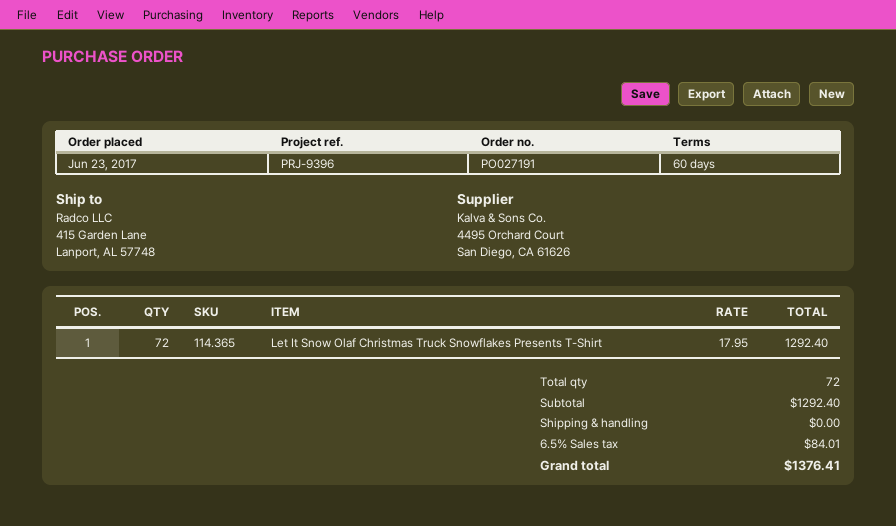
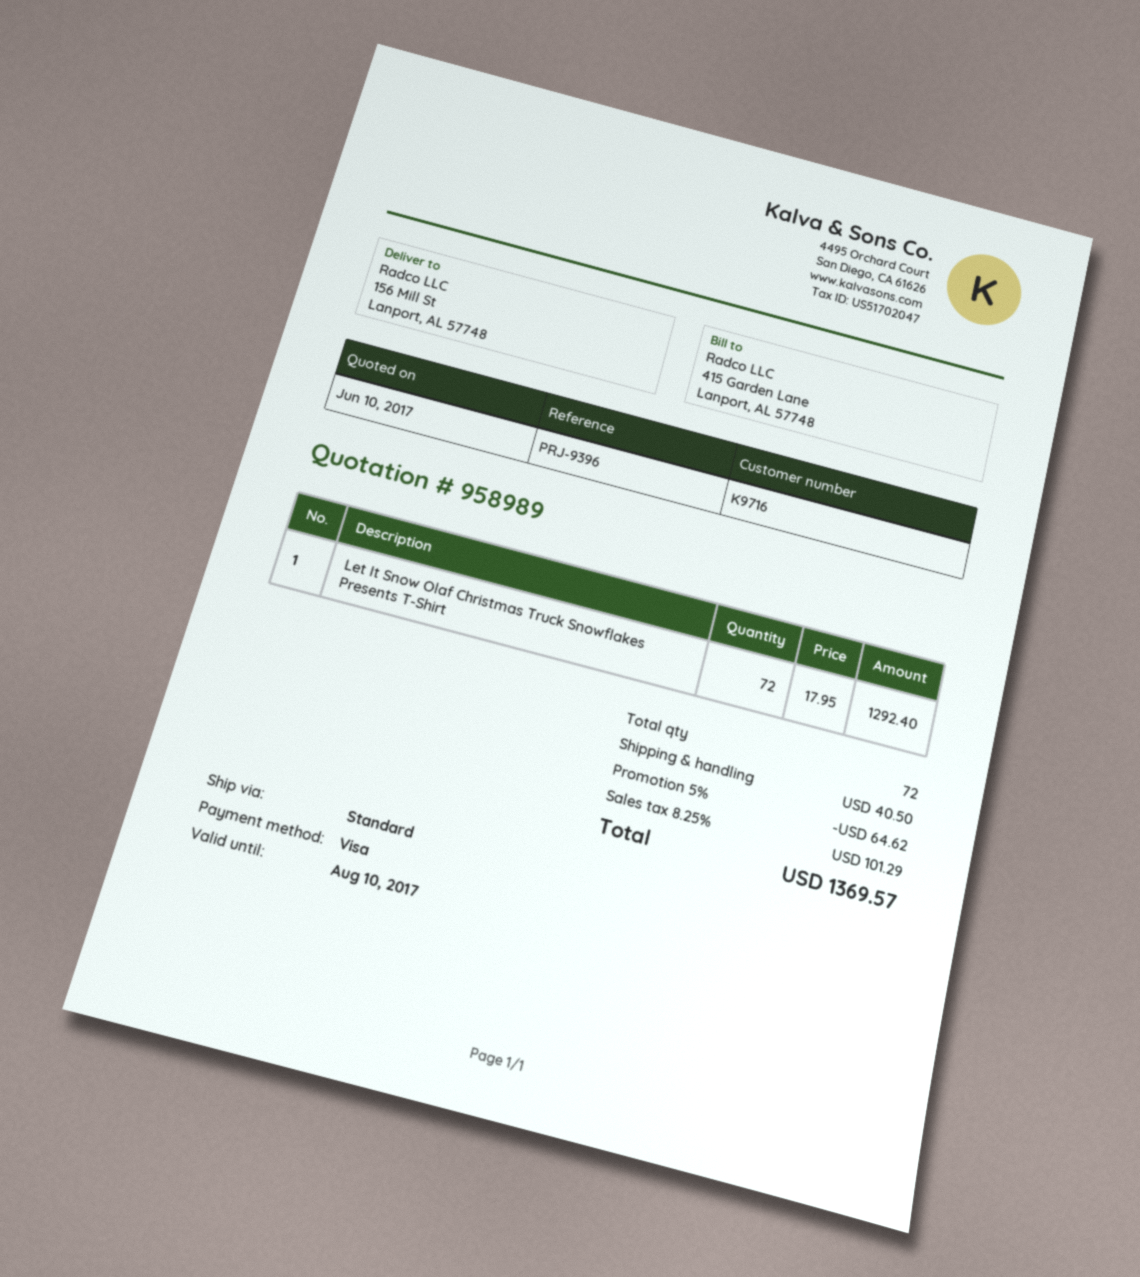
ship to: 415 Garden Lane, Lanport, AL 57748 -> 156 Mill St, Lanport, AL 57748
discount: none -> 5% = 64.62
shipping: 0.00 -> 40.50
tax: 6.5% = 84.01 -> 8.25% = 101.29
total: 1376.41 -> 1369.57

